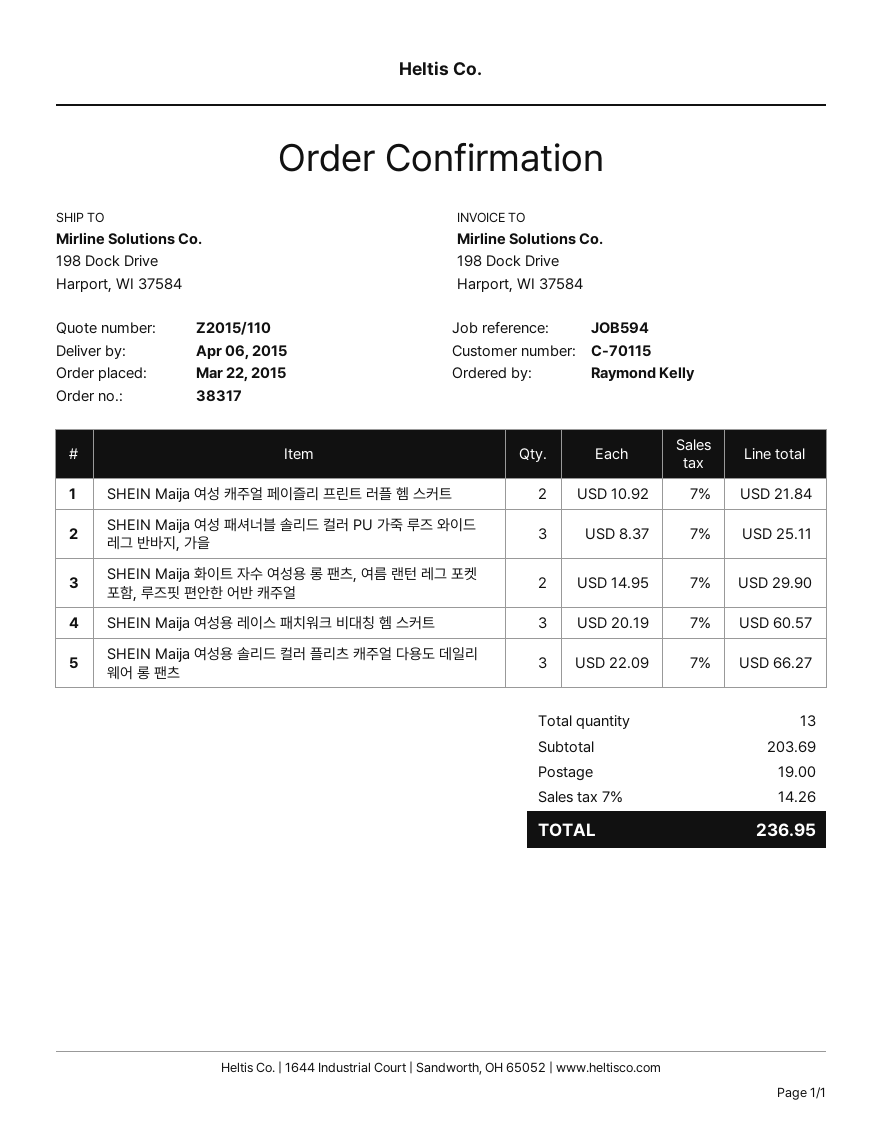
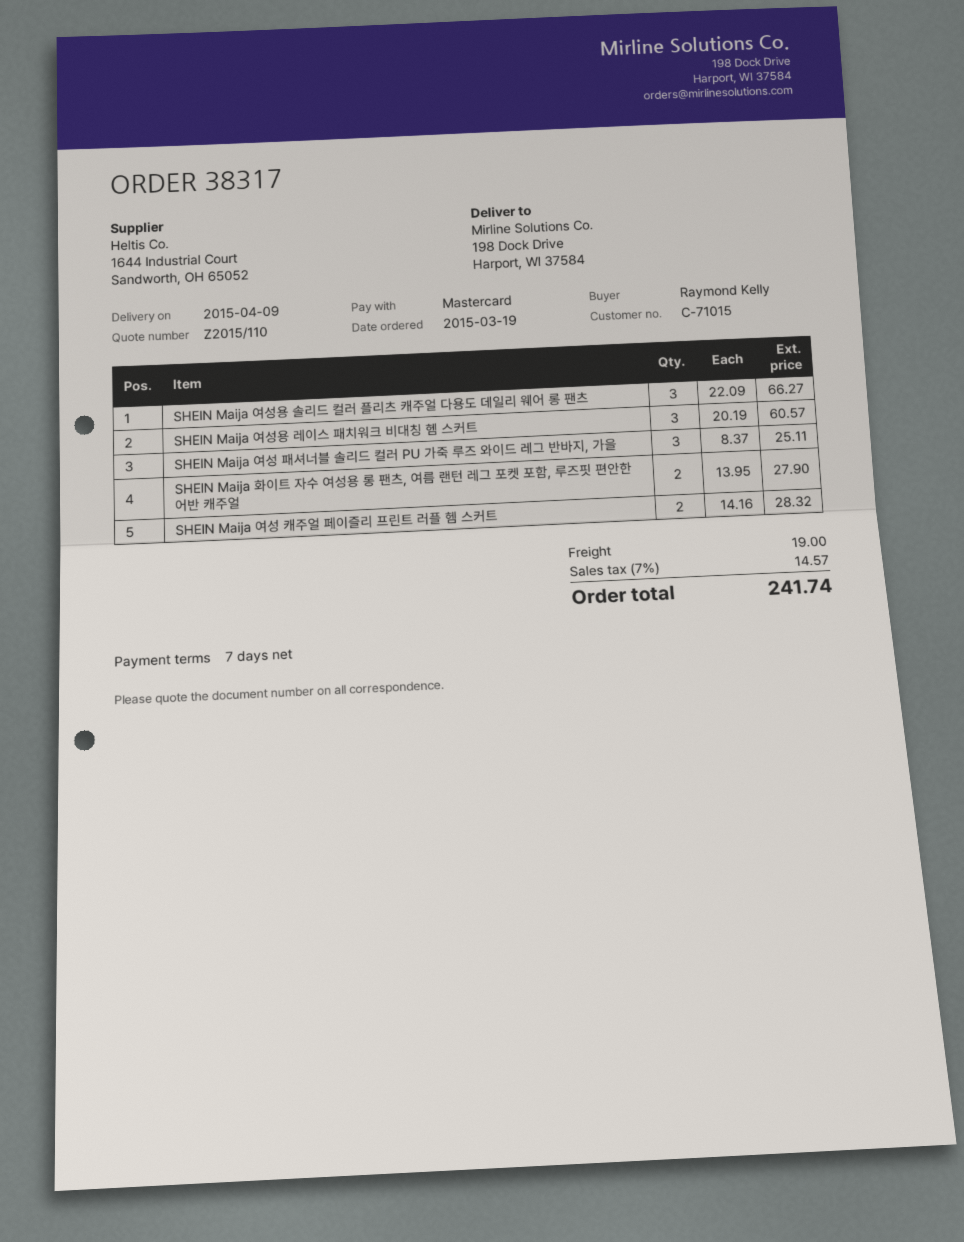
order date: 2015-03-22 -> 2015-03-19
delivery date: 2015-04-06 -> 2015-04-09
customer number: C-70115 -> C-71015
SHEIN Maija 여성 캐주얼 페이즐리 프린트 러플 헴 스커트: 2 x 10.92 = 21.84 -> 2 x 14.16 = 28.32
SHEIN Maija 화이트 자수 여성용 롱 팬츠, 여름 랜턴 레그 포켓 포함, 루즈핏 편안한 어반 캐주얼: 2 x 14.95 = 29.90 -> 2 x 13.95 = 27.90
tax: 7% = 14.26 -> 7% = 14.57
total: 236.95 -> 241.74

